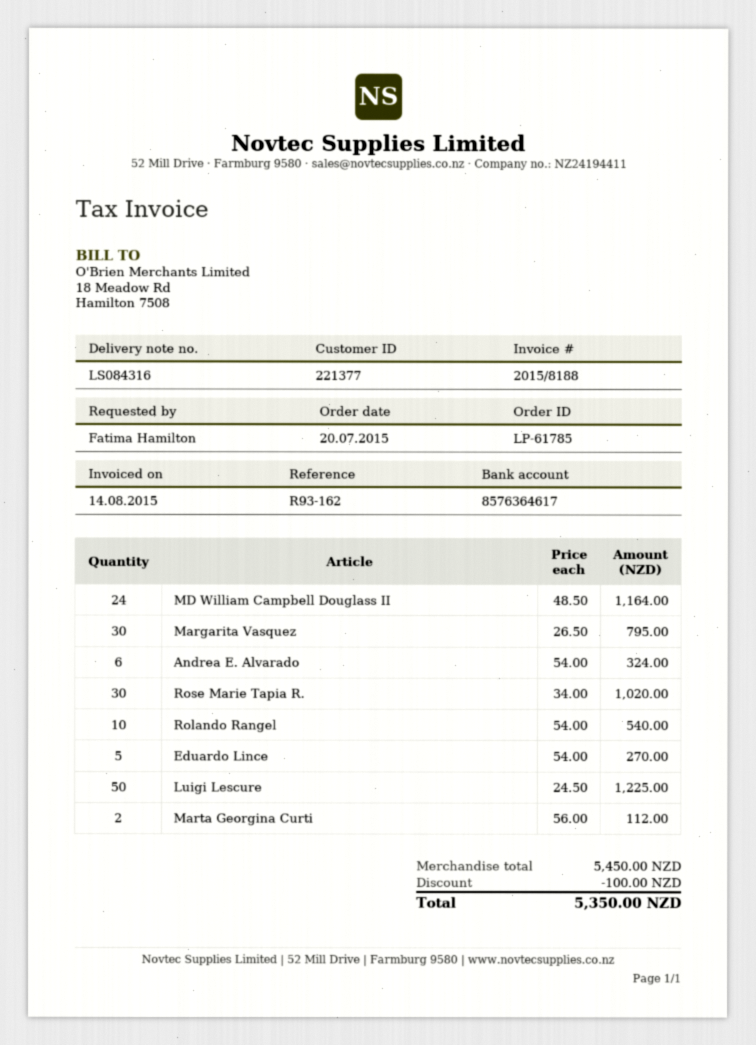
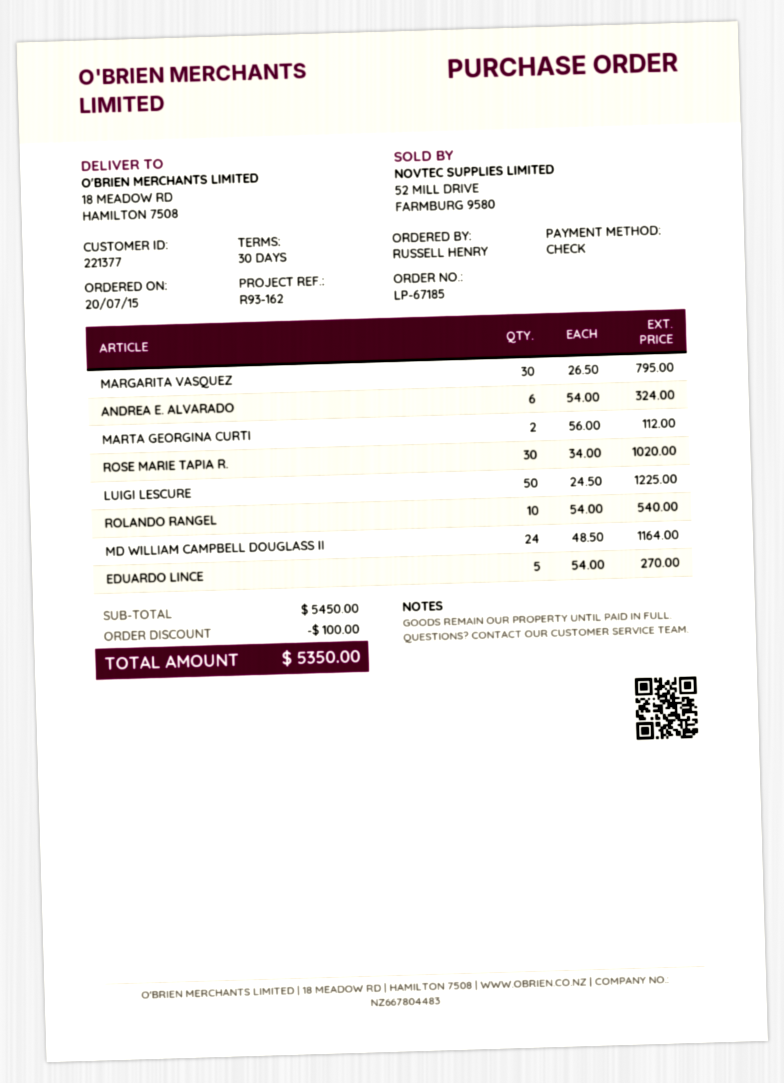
order number: LP-61785 -> LP-67185
ordered by: Fatima Hamilton -> RUSSELL HENRY

